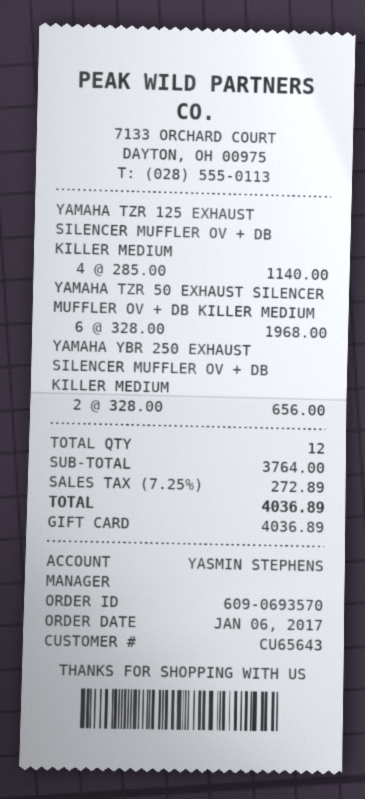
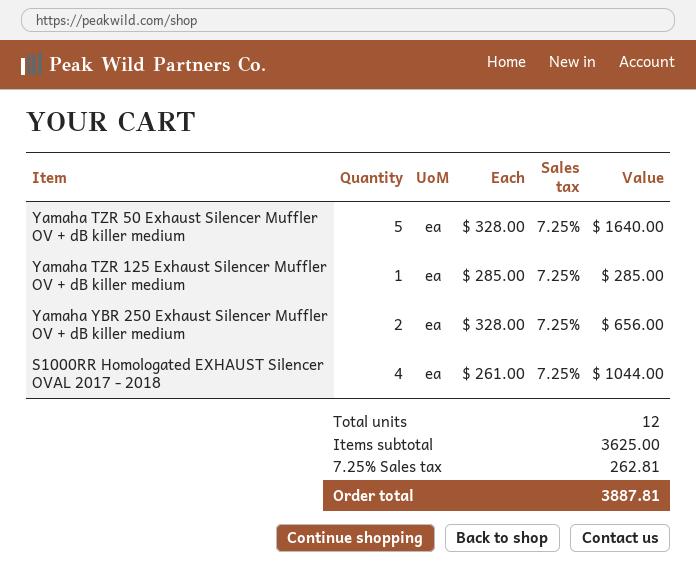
YAMAHA TZR 125 EXHAUST SILENCER MUFFLER OV + DB KILLER MEDIUM: 4 x 285.00 = 1140.00 -> 1 x 285.00 = 285.00
YAMAHA TZR 50 EXHAUST SILENCER MUFFLER OV + DB KILLER MEDIUM: 6 x 328.00 = 1968.00 -> 5 x 328.00 = 1640.00
S1000RR Homologated EXHAUST Silencer OVAL 2017 - 2018: none -> 4 x 261.00 = 1044.00
subtotal: 3764.00 -> 3625.00
tax: 7.25% = 272.89 -> 7.25% = 262.81
total: 4036.89 -> 3887.81

